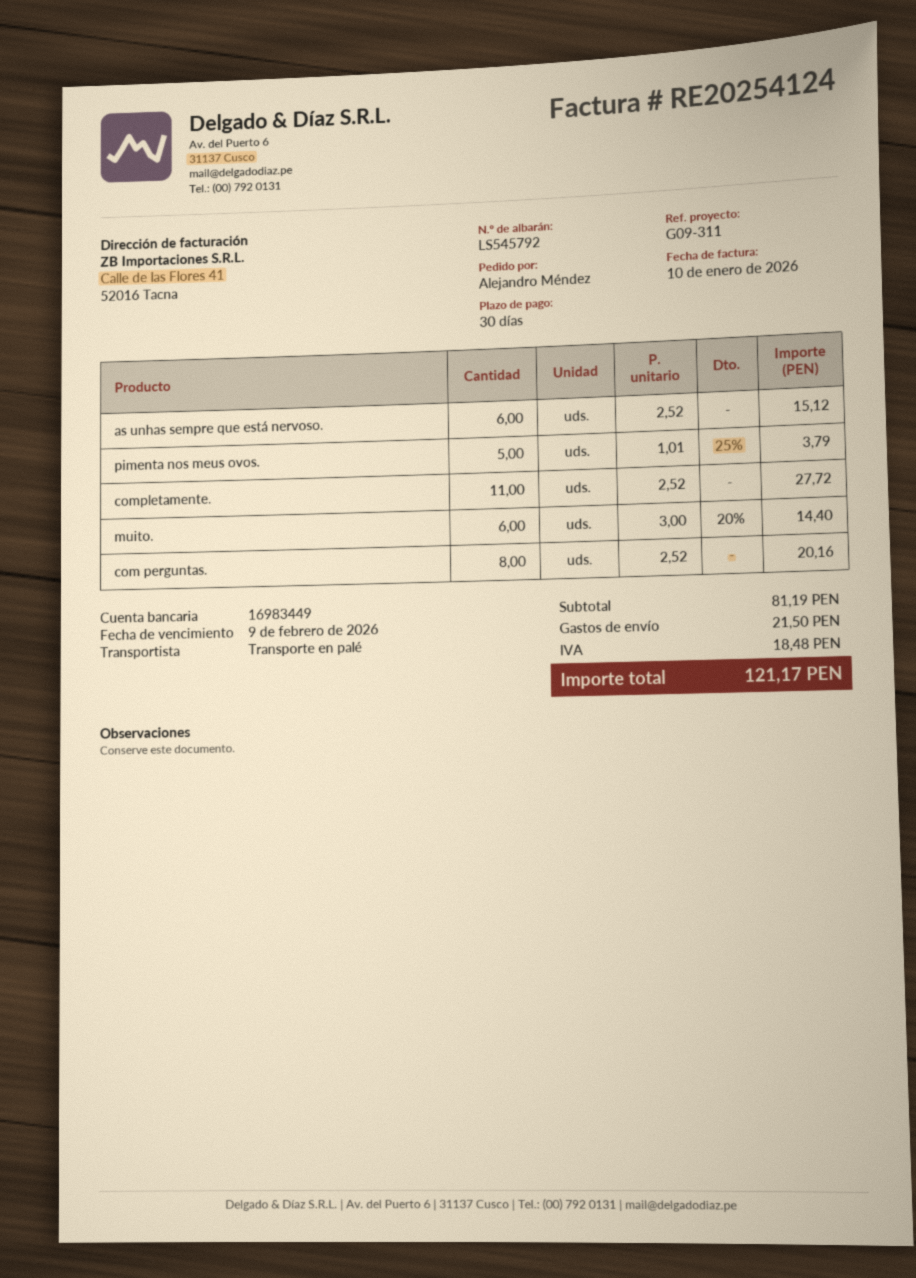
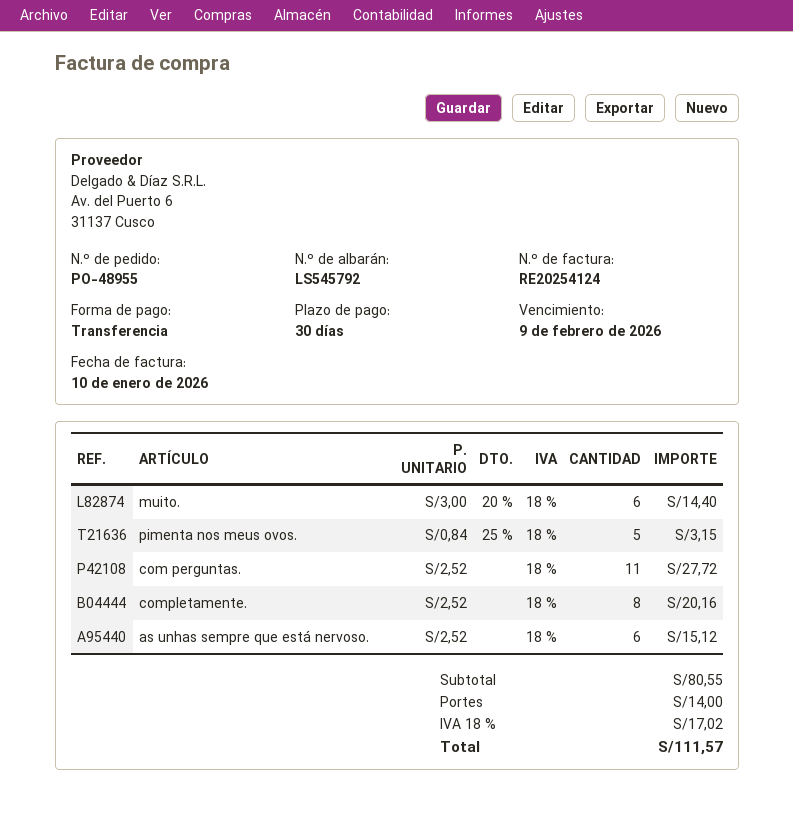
pimenta nos meus ovos.: 5 x 1.01 - 25% = 3.79 -> 5 x 0.84 - 25% = 3.15
completamente.: 11 x 2.52 = 27.72 -> 8 x 2.52 = 20.16
com perguntas.: 8 x 2.52 = 20.16 -> 11 x 2.52 = 27.72
subtotal: 81.19 -> 80.55
shipping: 21.50 -> 14.00
tax: 18.48 -> 17.02
total: 121.17 -> 111.57

